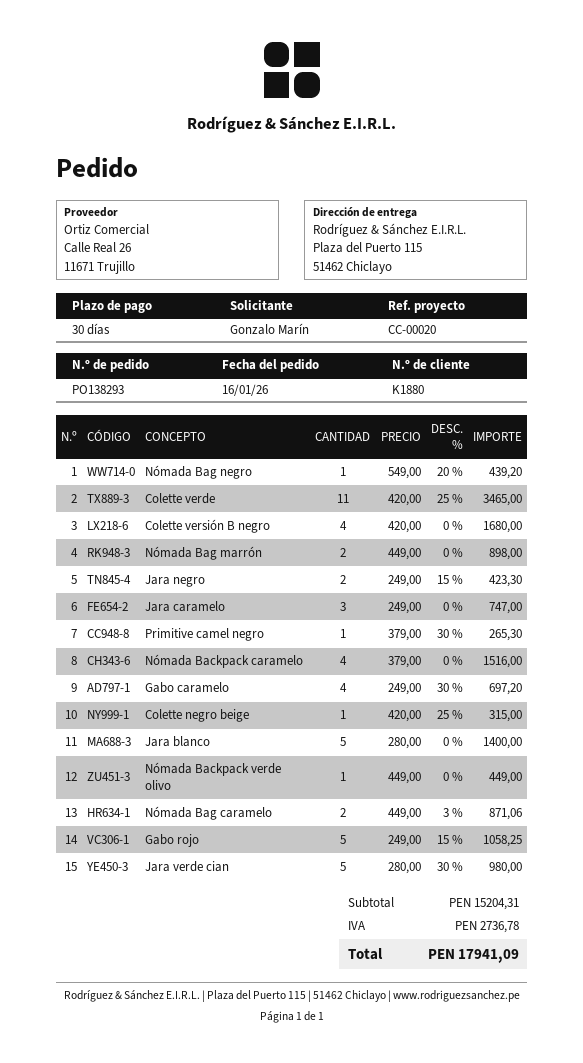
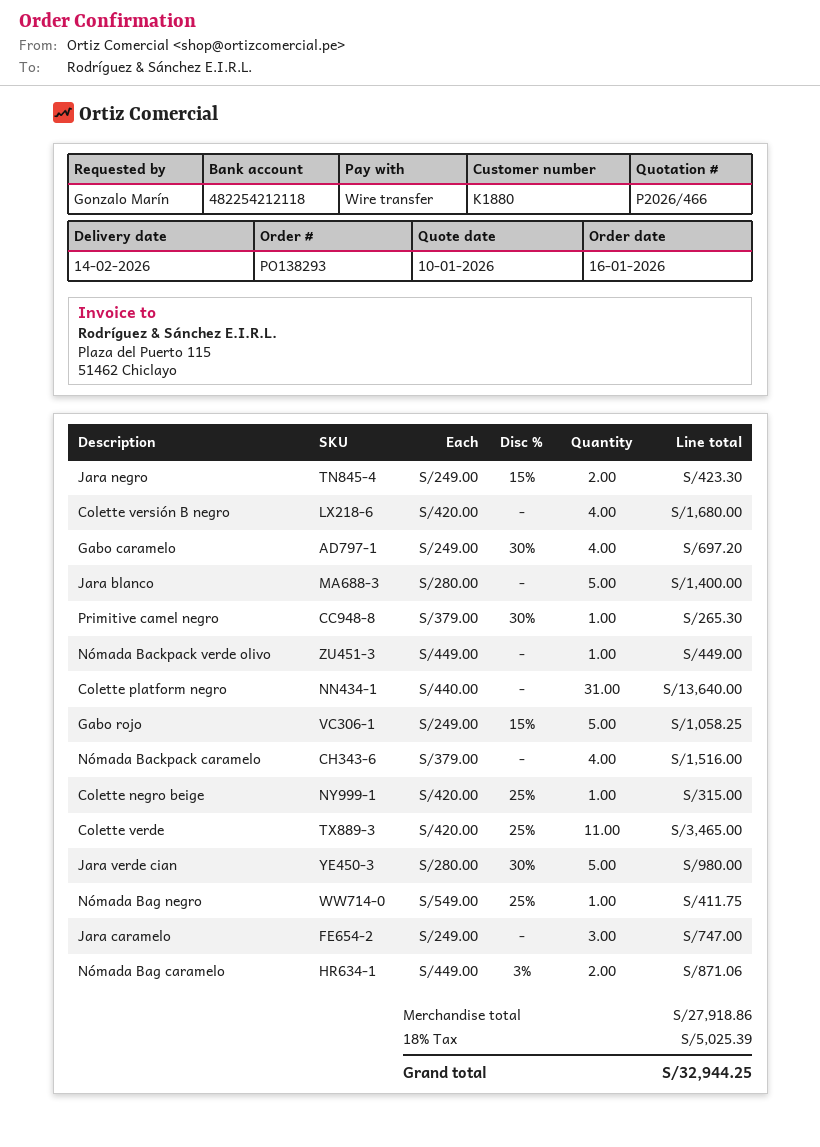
Nómada Bag negro: 1 x 549.00 - 20% = 439.20 -> 1 x 549.00 - 25% = 411.75
Nómada Bag marrón: 2 x 449.00 = 898.00 -> none
Colette platform negro: none -> 31 x 440.00 = 13640.00
subtotal: 15204.31 -> 27918.86
tax: 2736.78 -> 5025.39
total: 17941.09 -> 32944.25

